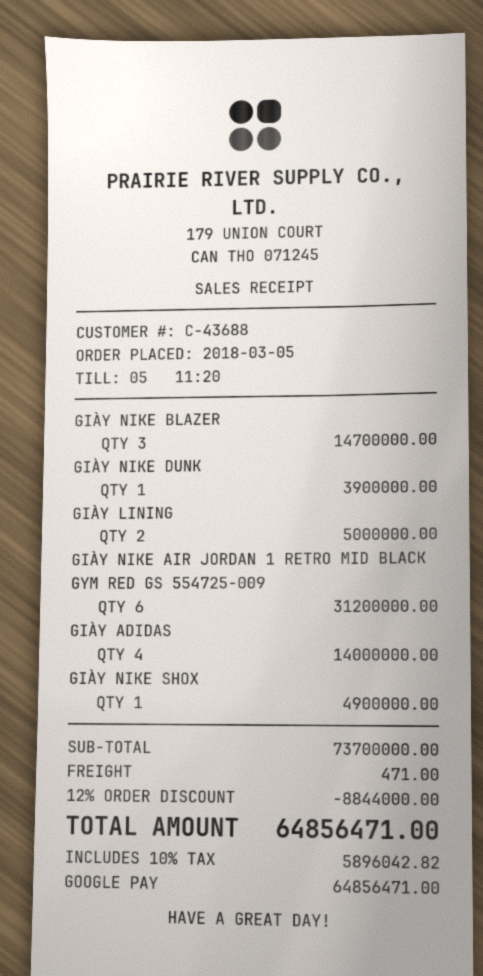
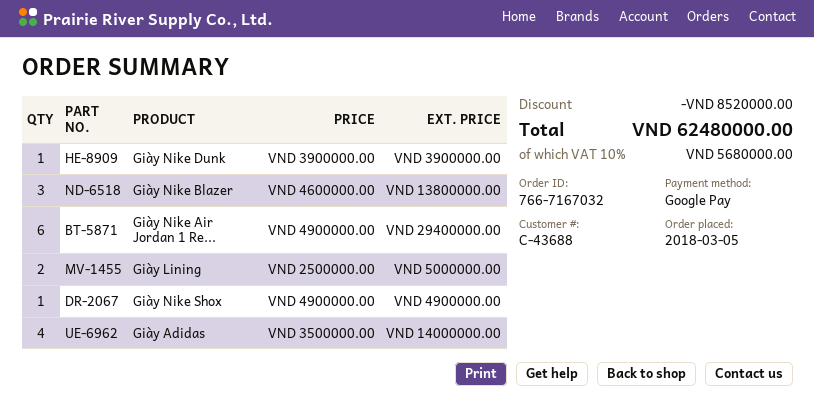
GIÀY NIKE BLAZER: 3 for 14700000.00 -> 3 for 13800000.00
GIÀY NIKE AIR JORDAN 1 RETRO MID BLACK GYM RED GS 554725-009: 6 for 31200000.00 -> 6 for 29400000.00
discount: 8844000.00 -> 8520000.00
shipping: 471.00 -> none
tax: 10% = 5896042.82 -> 10% = 5680000.00
total: 64856471.00 -> 62480000.00

